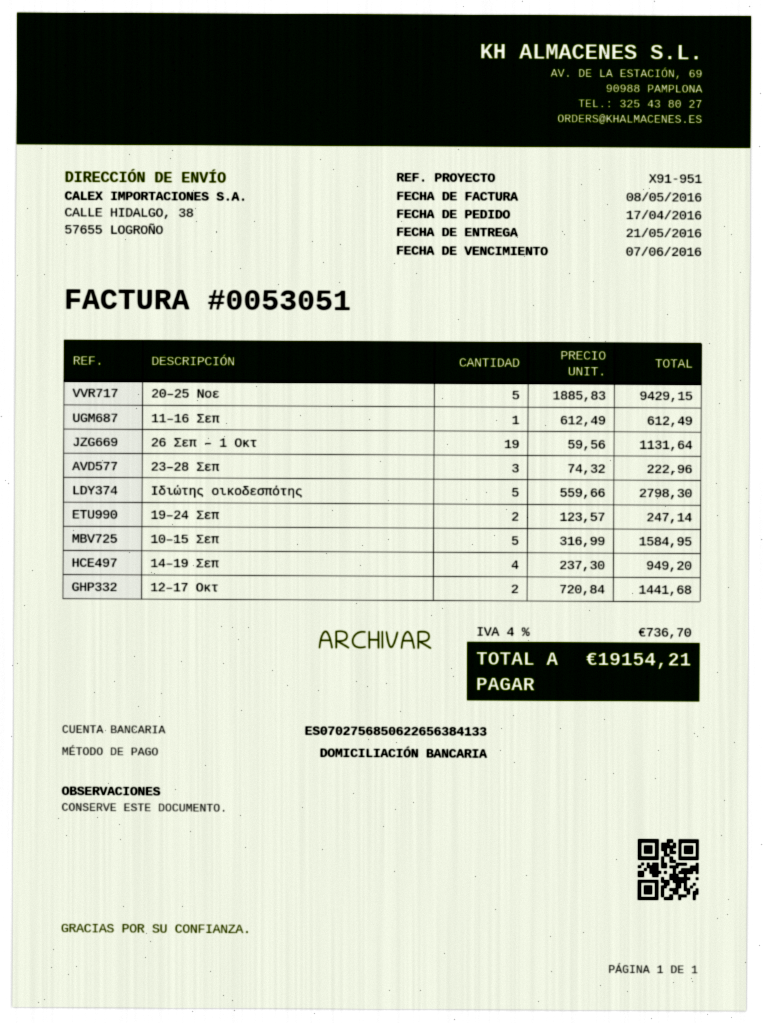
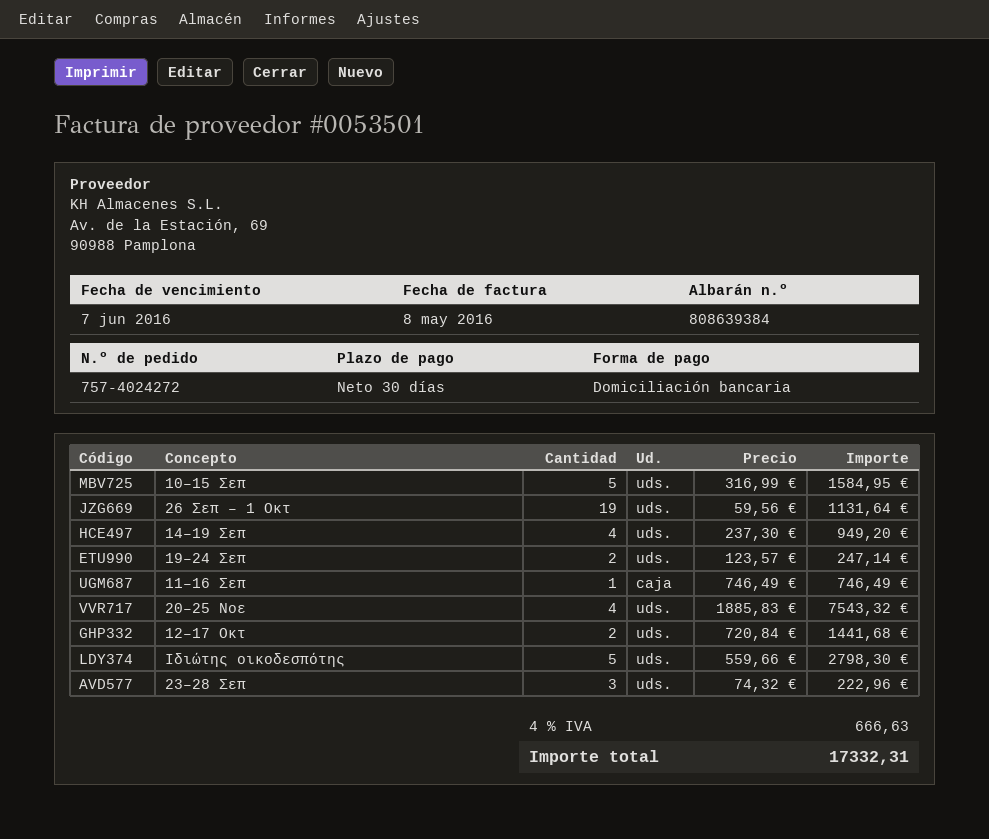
invoice number: 0053051 -> 0053501
20–25 Νοε: 5 x 1885.83 = 9429.15 -> 4 x 1885.83 = 7543.32
11–16 Σεπ: 1 x 612.49 = 612.49 -> 1 x 746.49 = 746.49
tax: 4% = 736.70 -> 4% = 666.63
total: 19154.21 -> 17332.31

